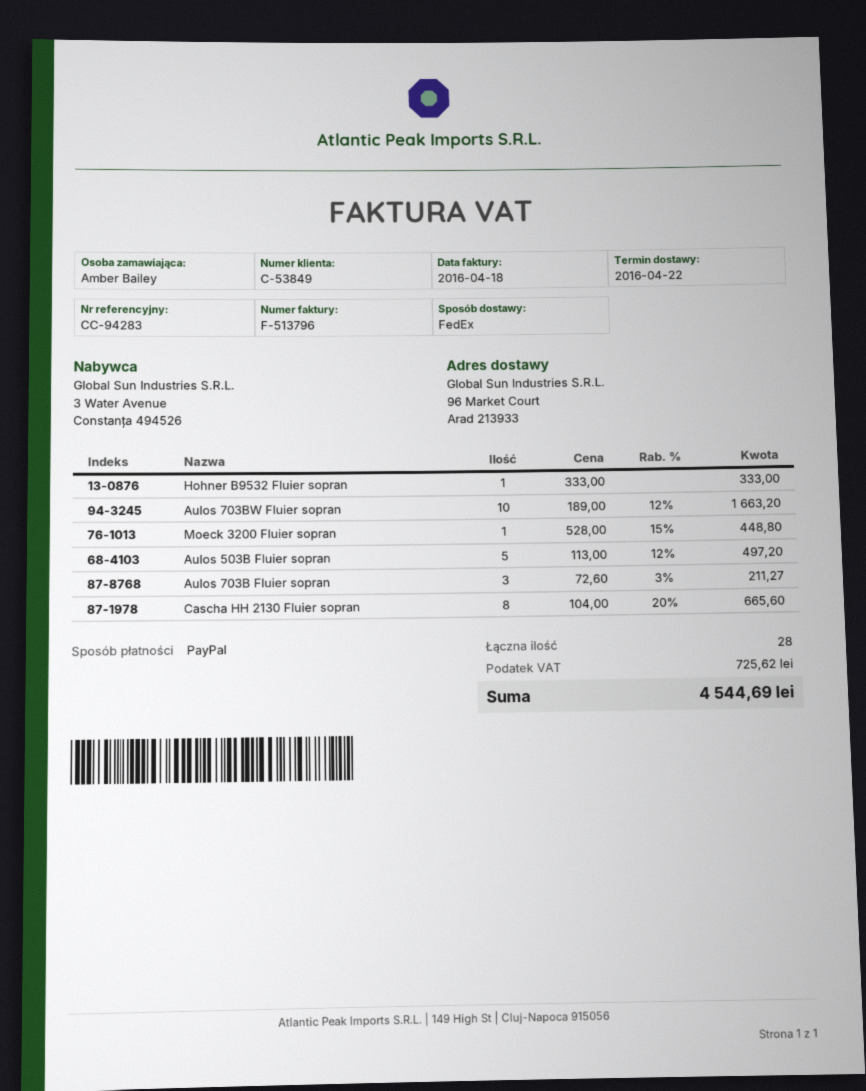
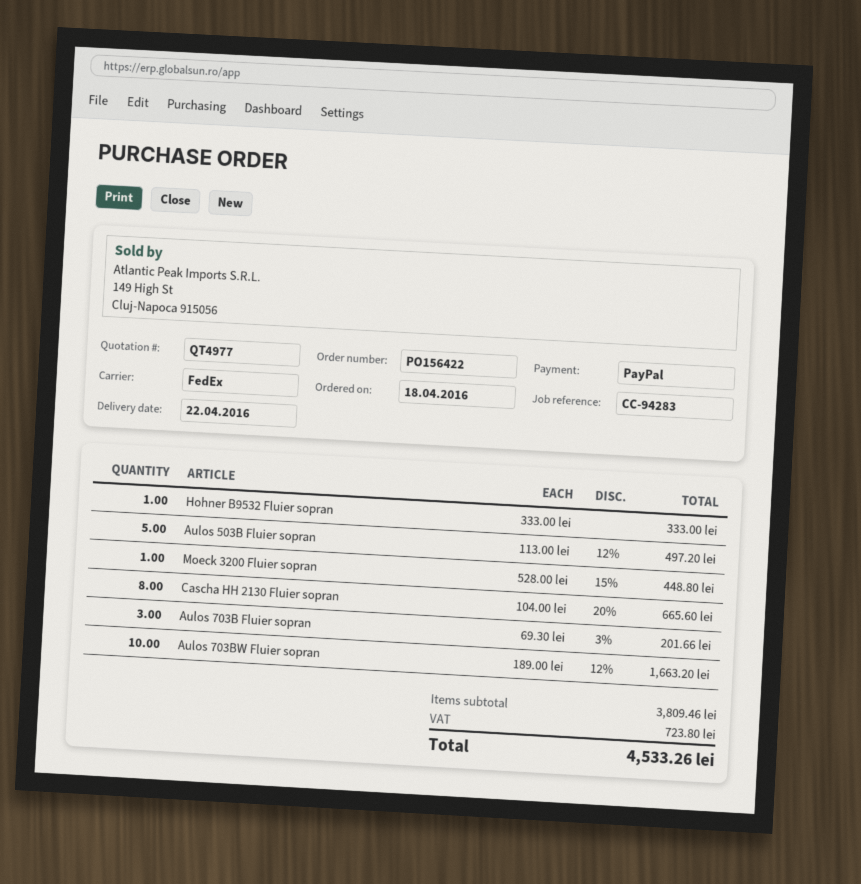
Aulos 703B Fluier sopran: 3 x 72.60 - 3% = 211.27 -> 3 x 69.30 - 3% = 201.66
tax: 725.62 -> 723.80
total: 4544.69 -> 4533.26

